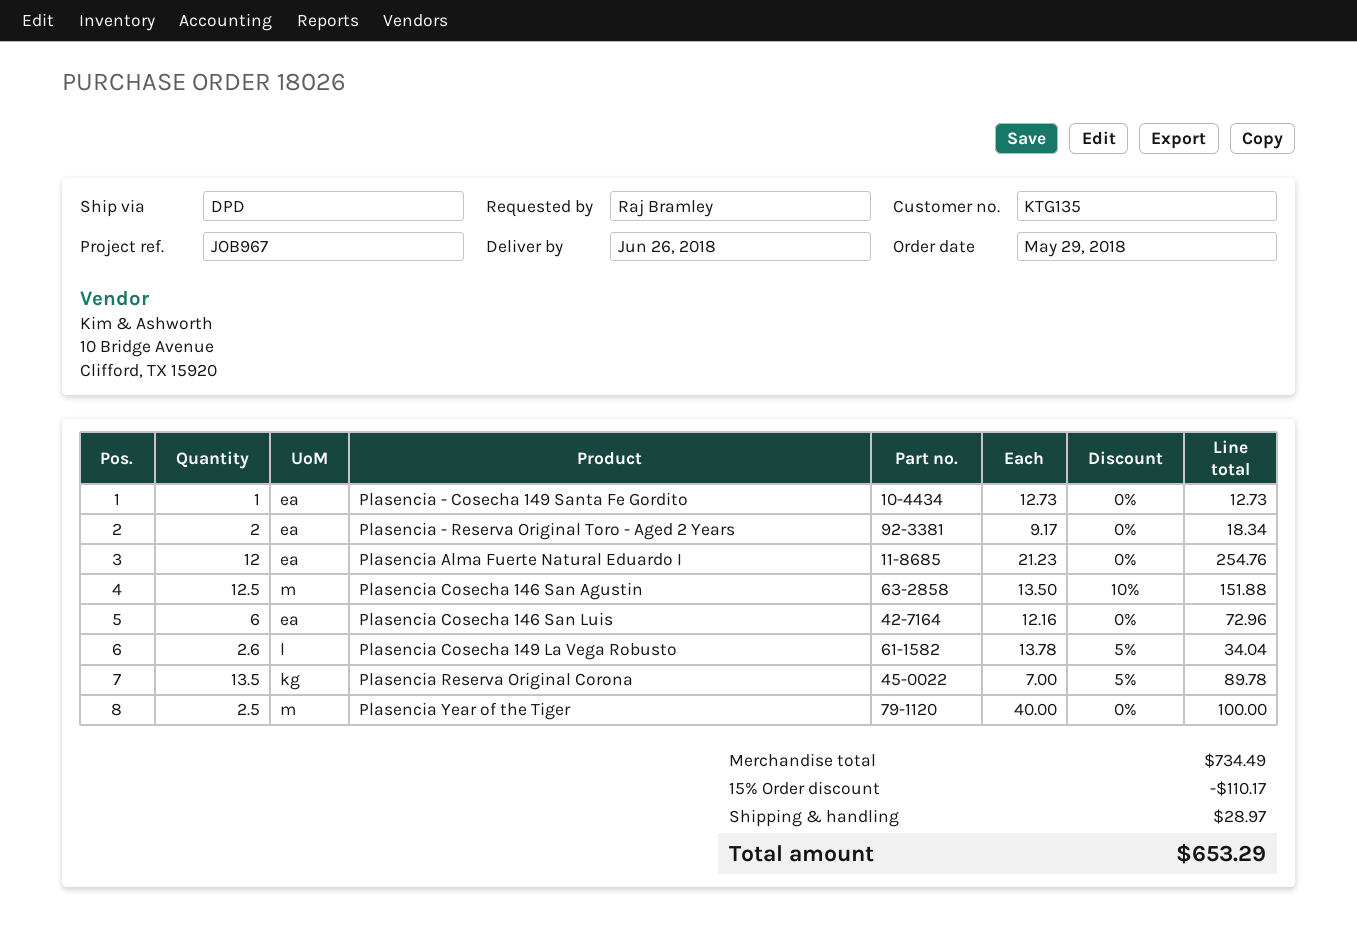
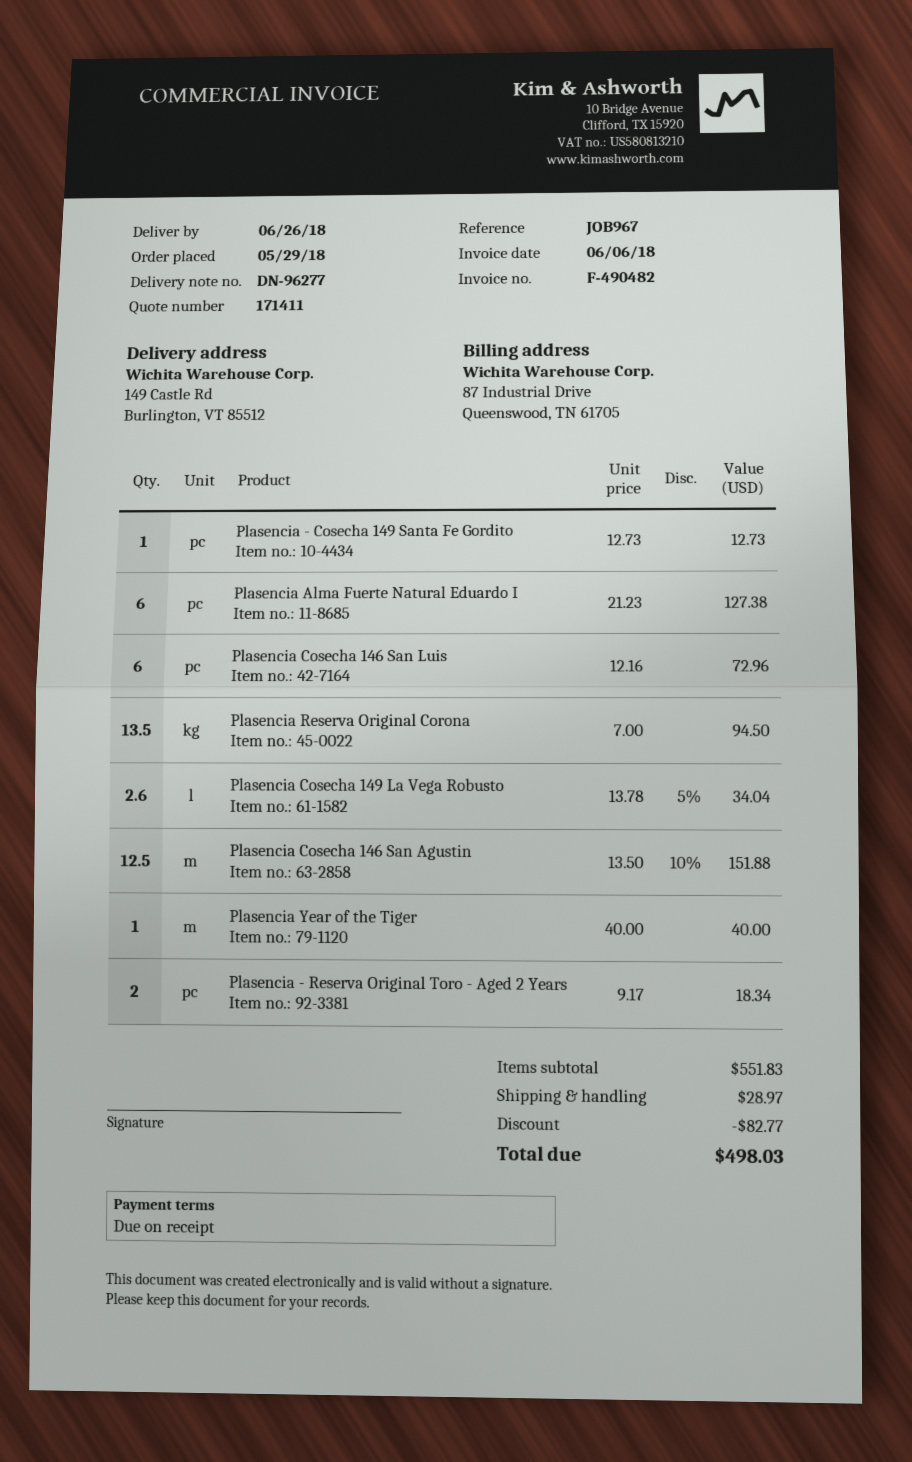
Plasencia Alma Fuerte Natural Eduardo I: 12 x 21.23 = 254.76 -> 6 x 21.23 = 127.38
Plasencia Reserva Original Corona: 13.5 x 7.00 - 5% = 89.78 -> 13.5 x 7.00 = 94.50
Plasencia Year of the Tiger: 2.5 x 40.00 = 100.00 -> 1 x 40.00 = 40.00
subtotal: 734.49 -> 551.83
discount: 110.17 -> 82.77
total: 653.29 -> 498.03

